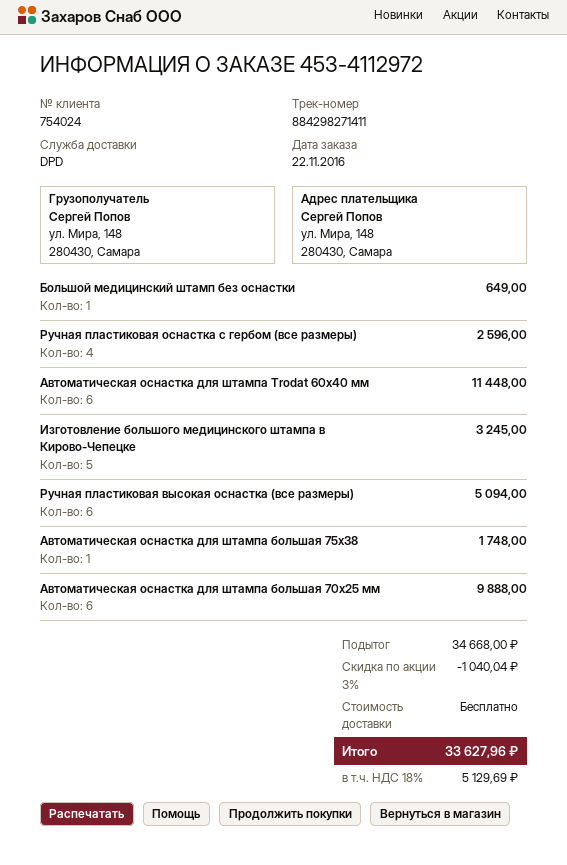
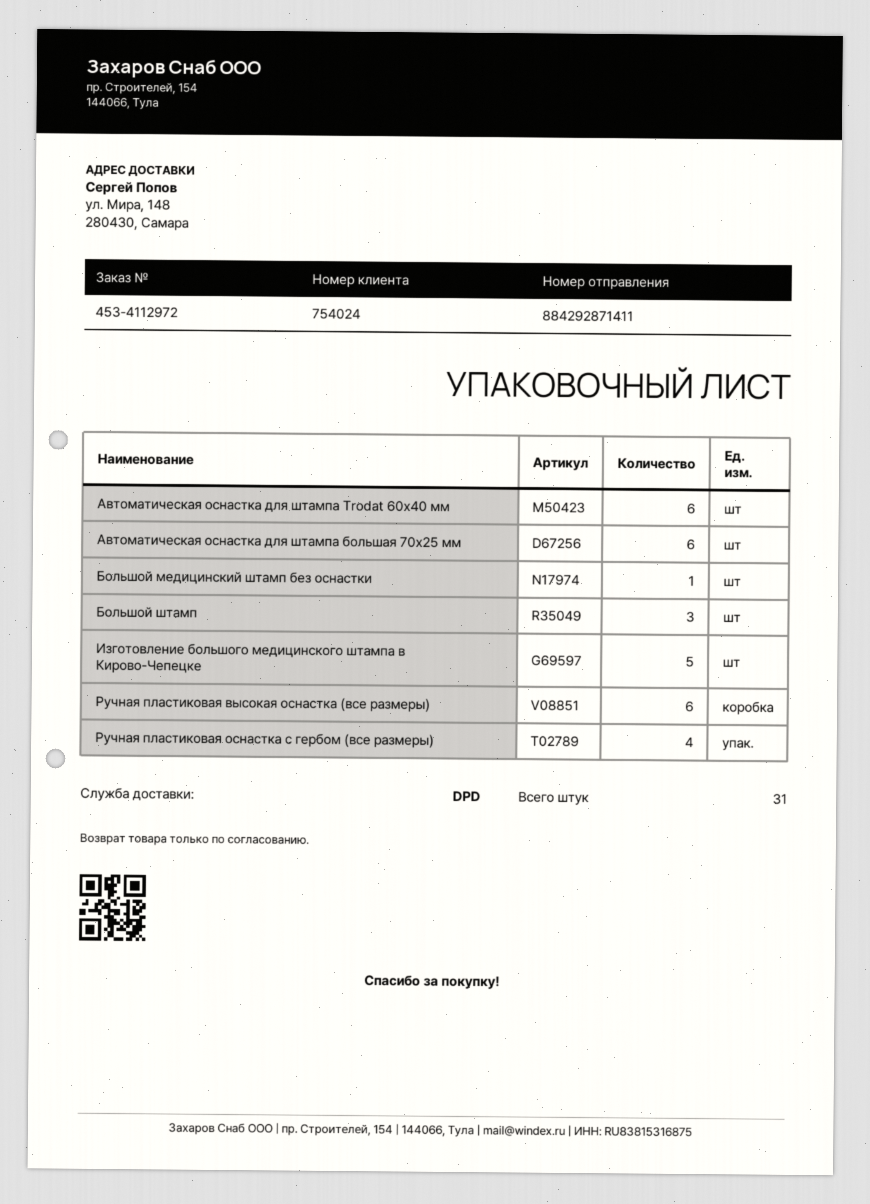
tracking number: 884298271411 -> 884292871411
Автоматическая оснастка для штампа большая 75х38: 1 -> none
Большой штамп: none -> 3

